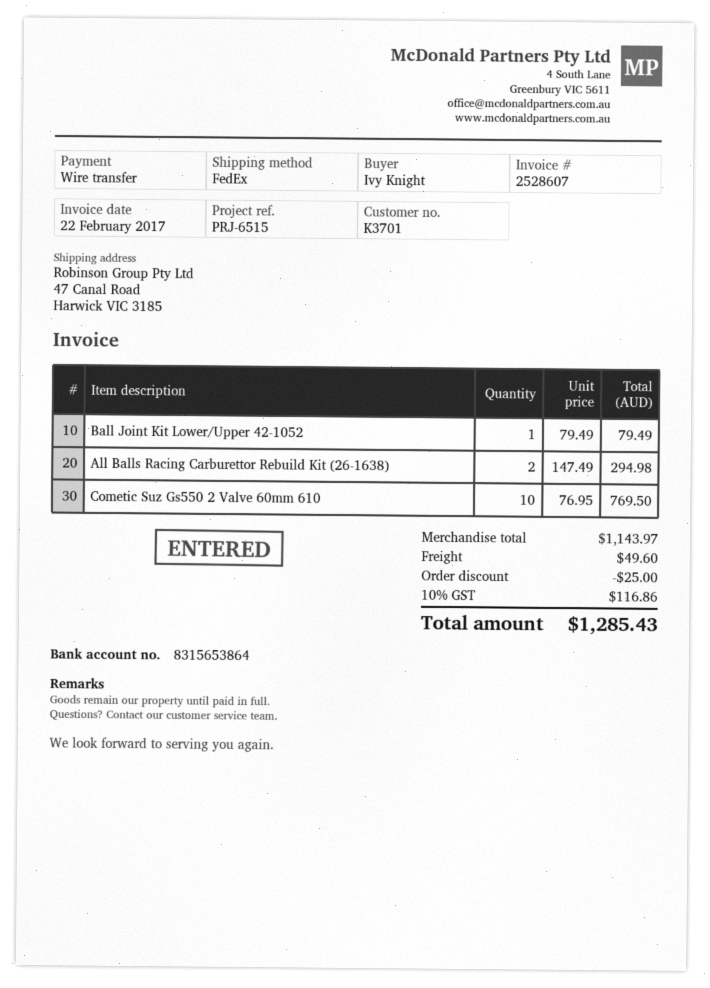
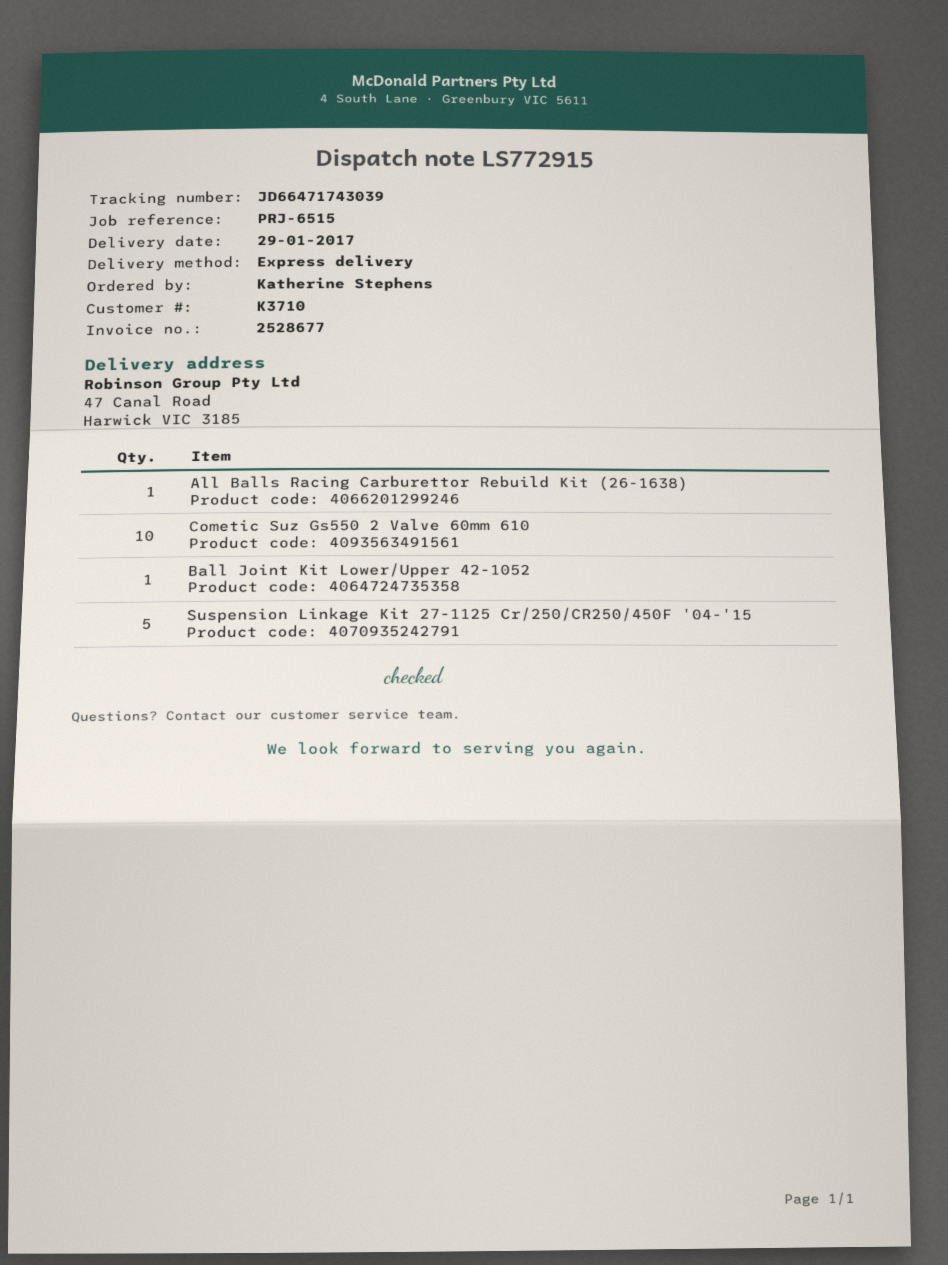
invoice number: 2528607 -> 2528677
customer number: K3701 -> K3710
ordered by: Ivy Knight -> Katherine Stephens
shipping method: FedEx -> express
All Balls Racing Carburettor Rebuild Kit (26-1638): 2 -> 1
Suspension Linkage Kit 27-1125 Cr/250/CR250/450F '04-'15: none -> 5

